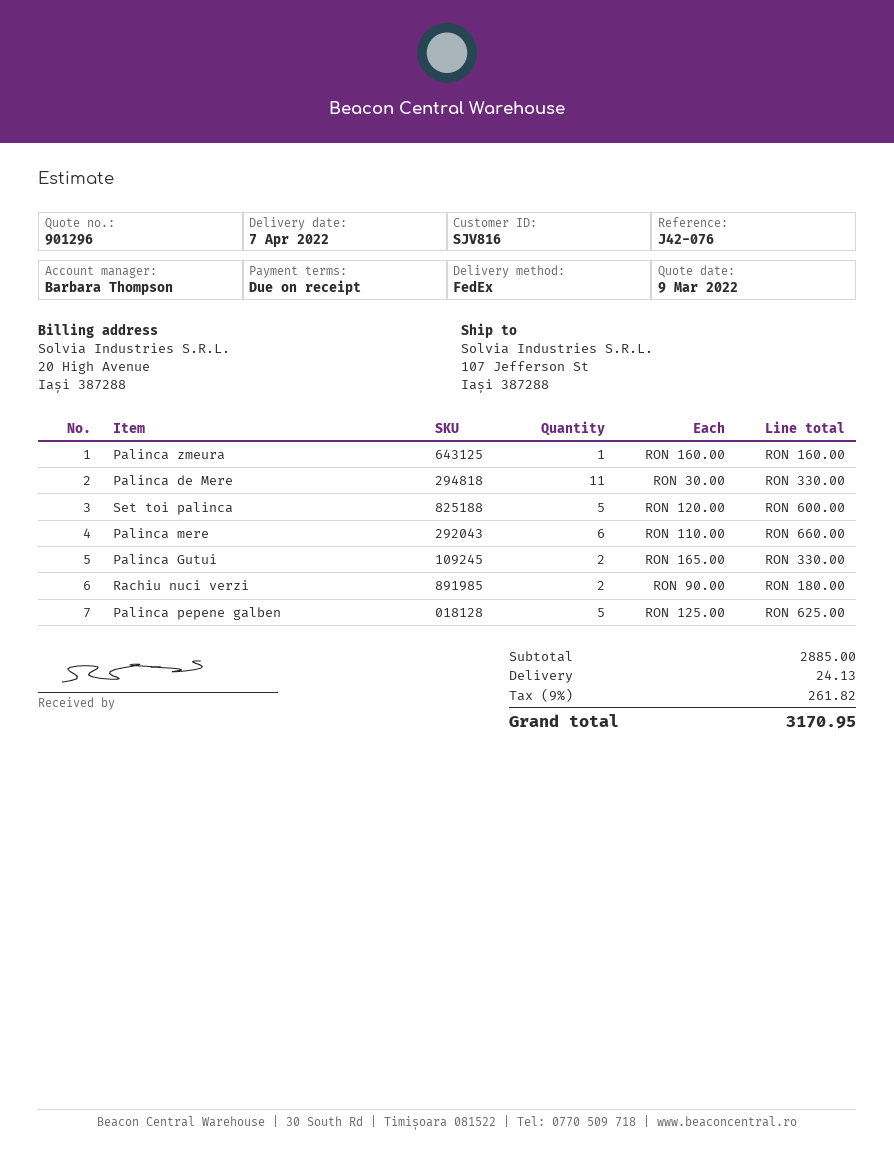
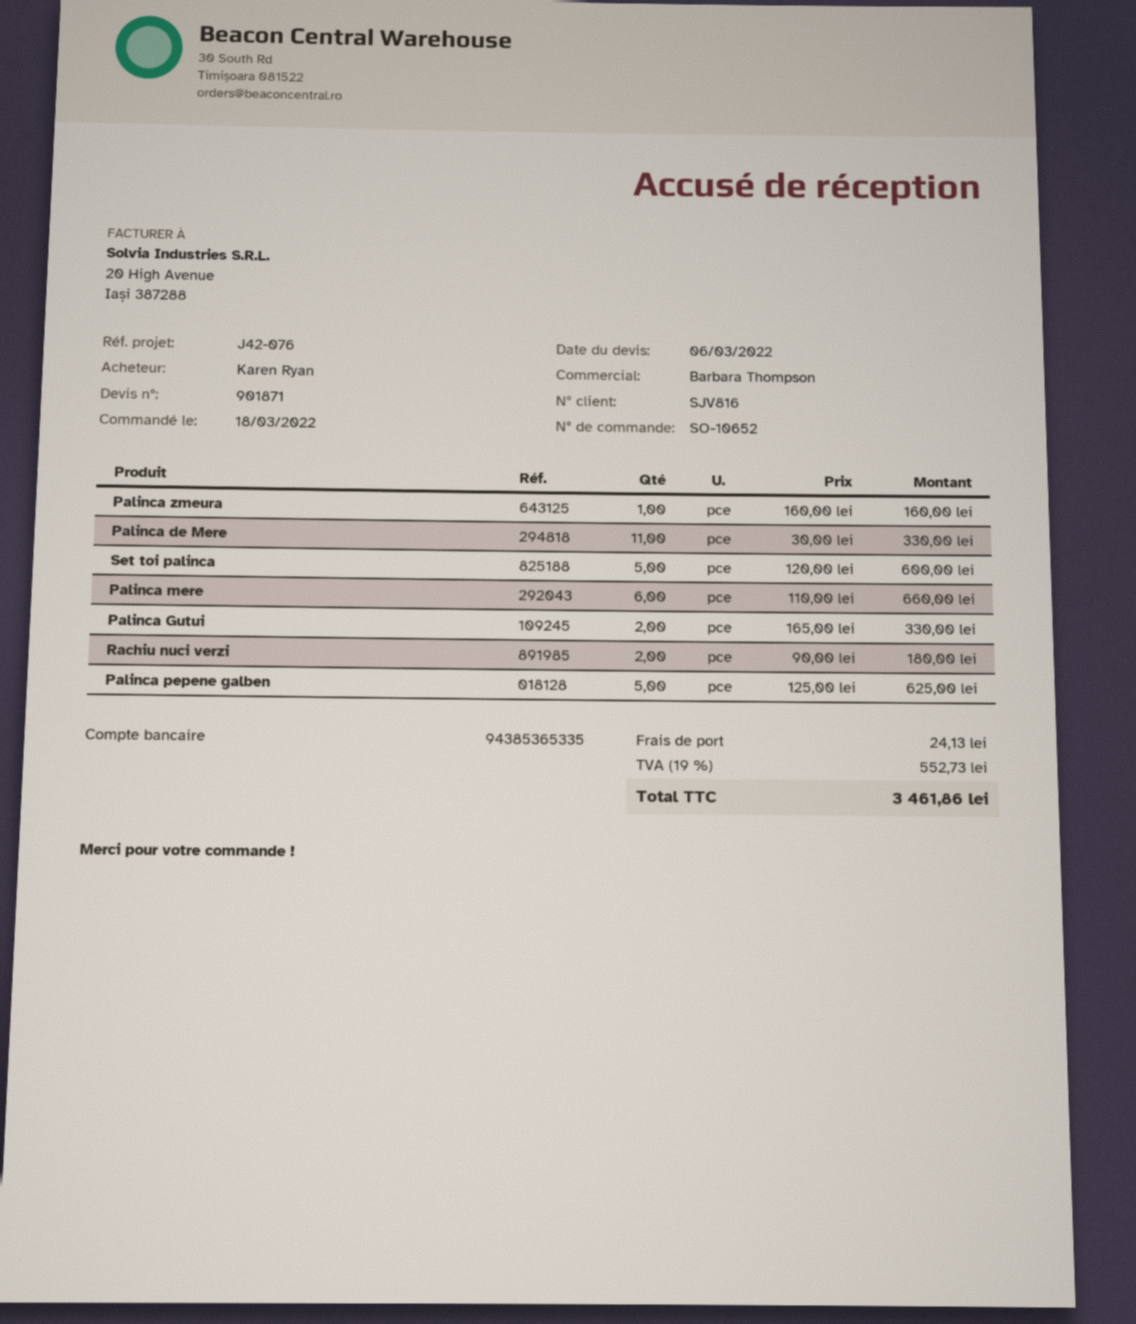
quote number: 901296 -> 901871
quote date: 2022-03-09 -> 2022-03-06
tax: 9% = 261.82 -> 19% = 552.73
total: 3170.95 -> 3461.86

